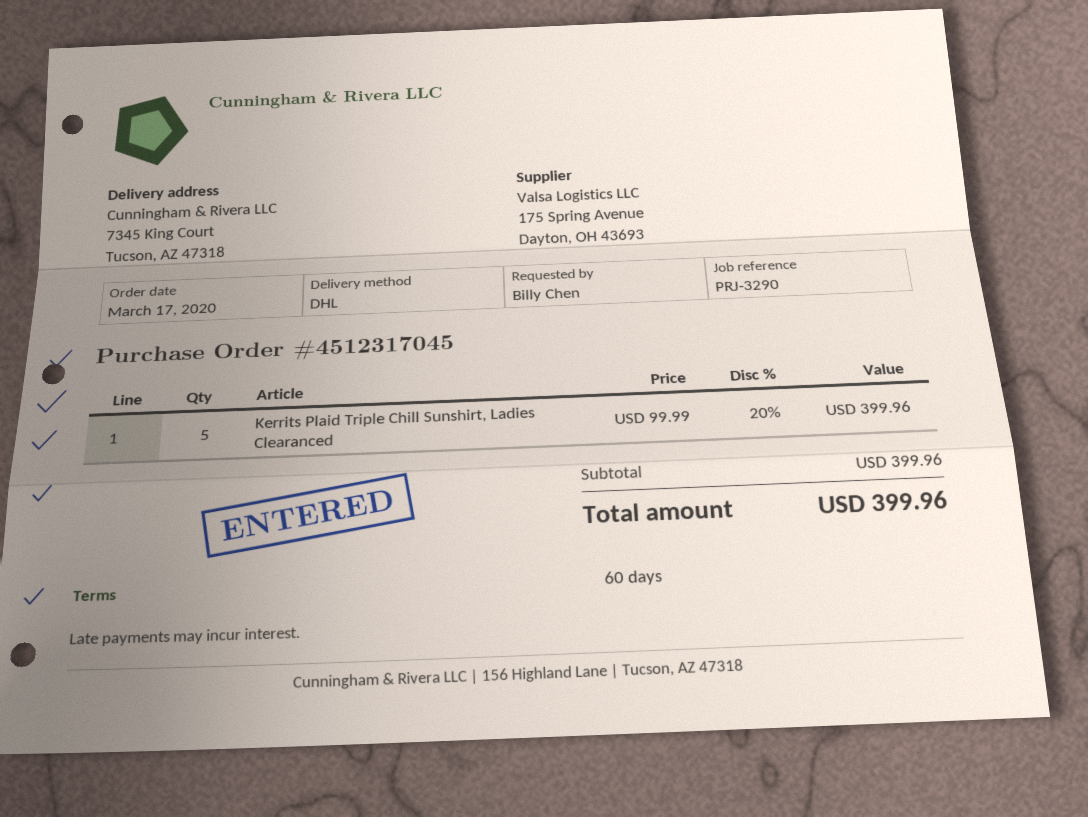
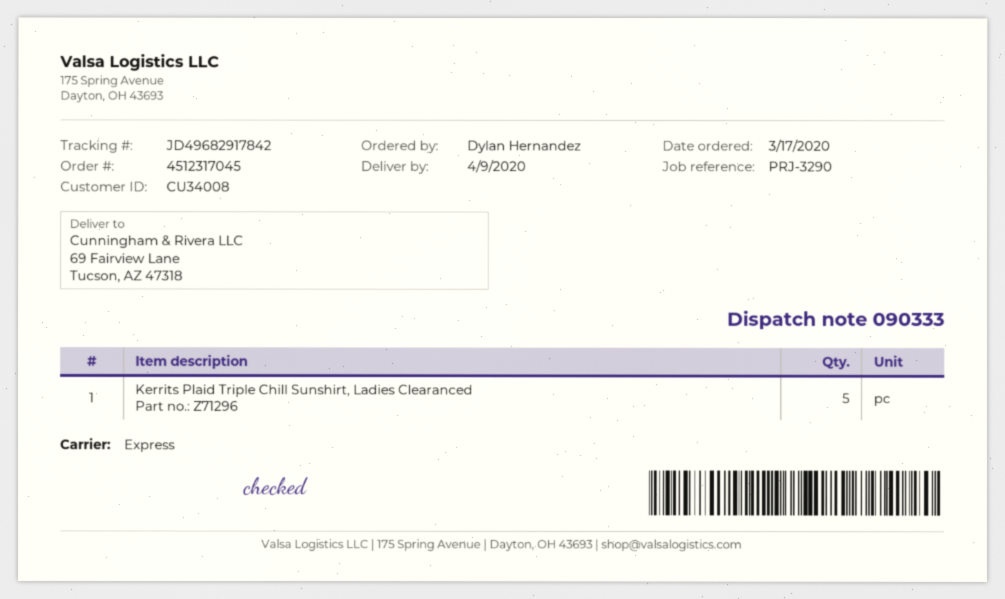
ordered by: Billy Chen -> Dylan Hernandez
shipping method: DHL -> express
ship to: 7345 King Court, Tucson, AZ 47318 -> 69 Fairview Lane, Tucson, AZ 47318

